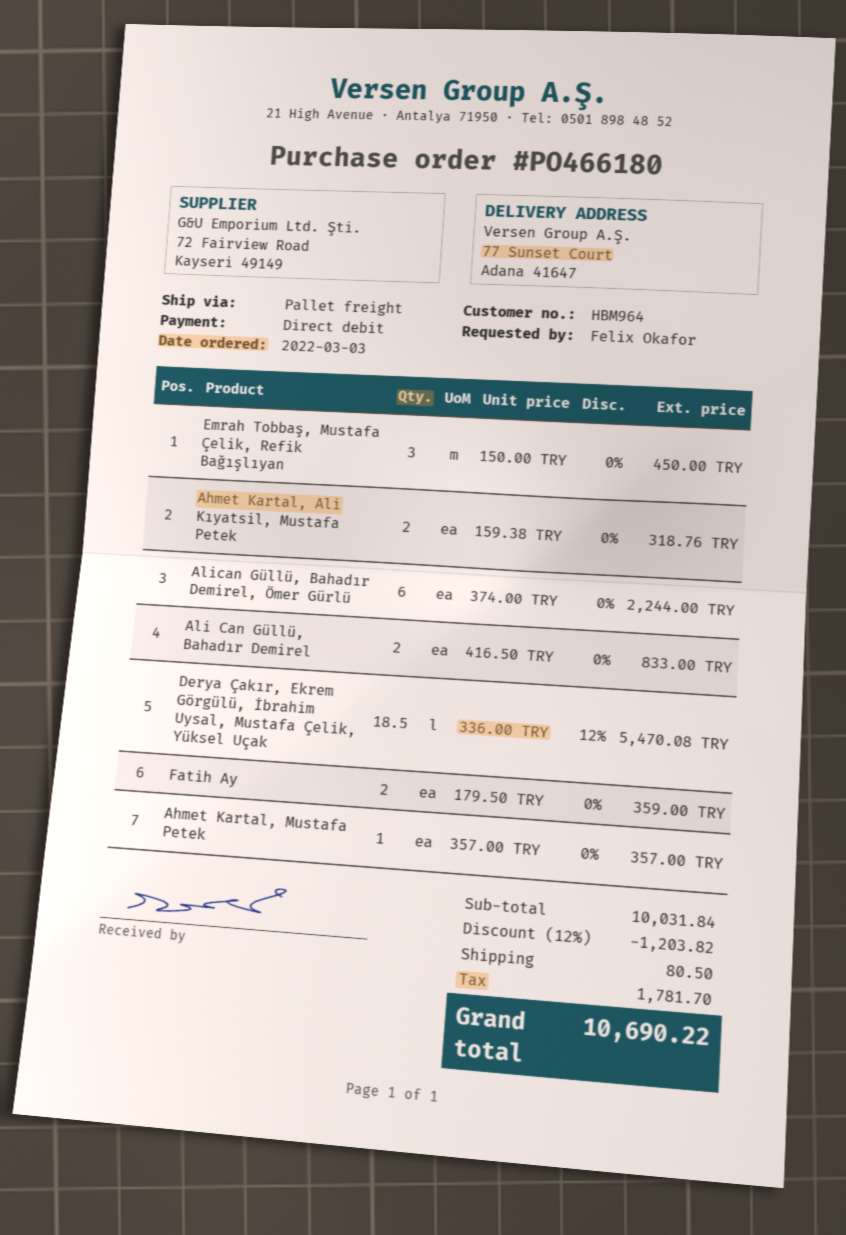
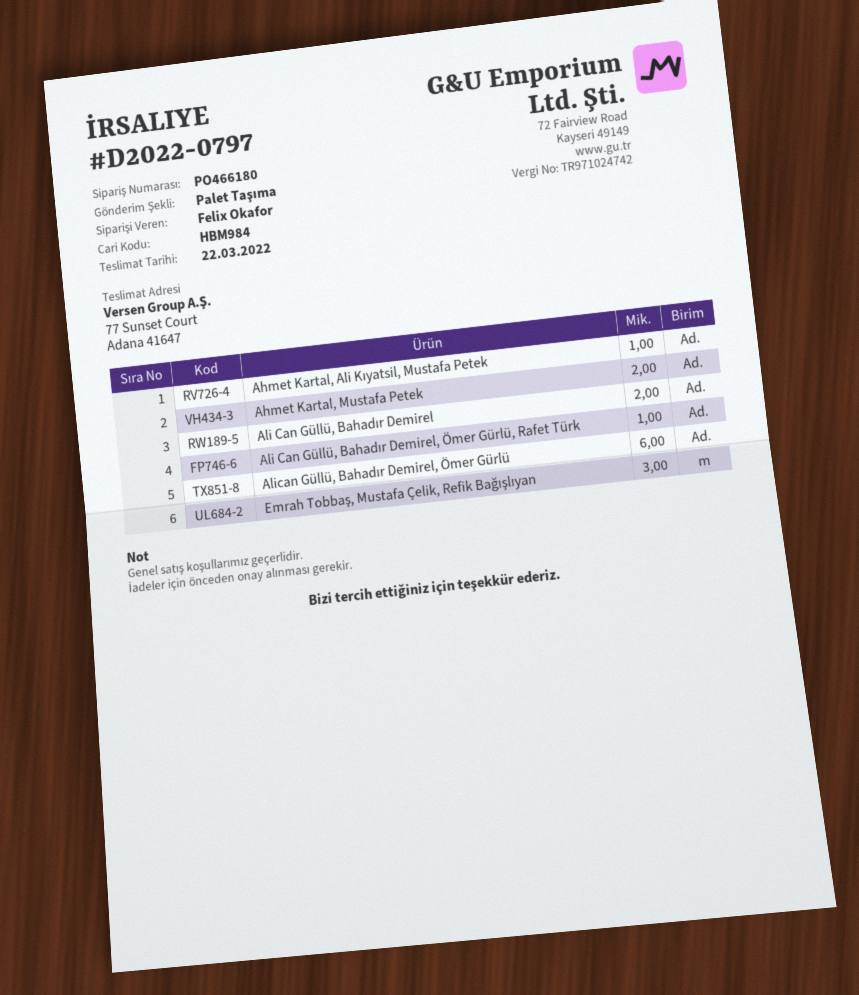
customer number: HBM964 -> HBM984
Ahmet Kartal, Ali Kıyatsil, Mustafa Petek: 2 -> 1
Derya Çakır, Ekrem Görgülü, İbrahim Uysal, Mustafa Çelik, Yüksel Uçak: 18.5 -> none
Fatih Ay: 2 -> none
Ahmet Kartal, Mustafa Petek: 1 -> 2
Ali Can Güllü, Bahadır Demirel, Ömer Gürlü, Rafet Türk: none -> 1

